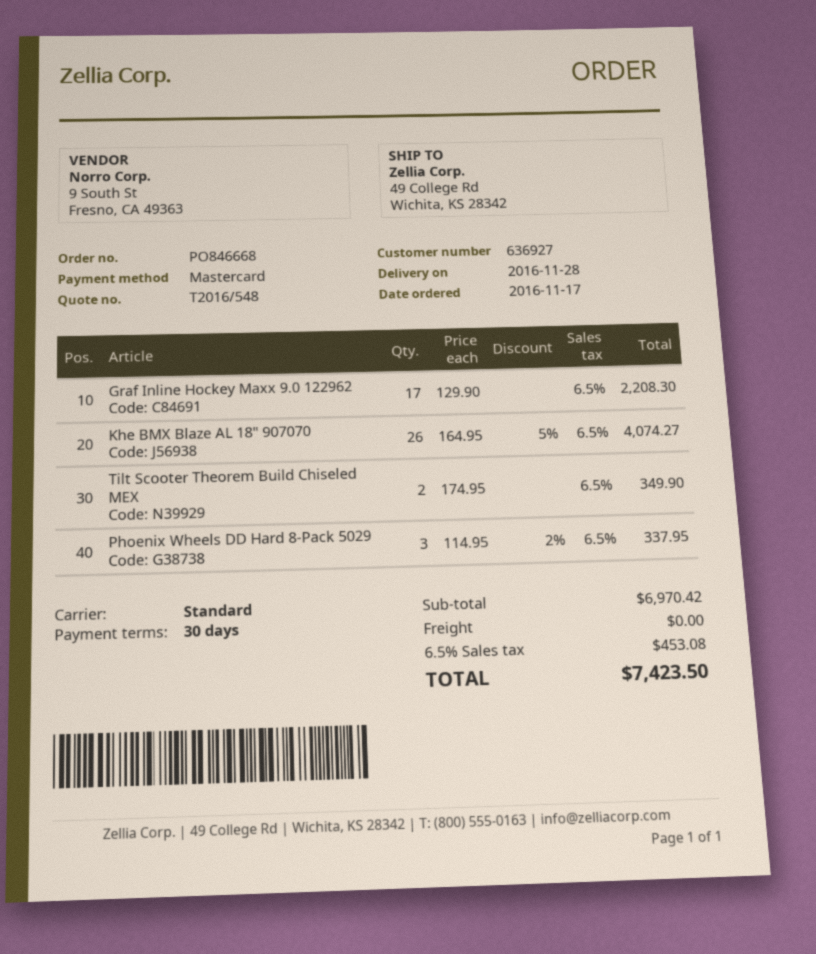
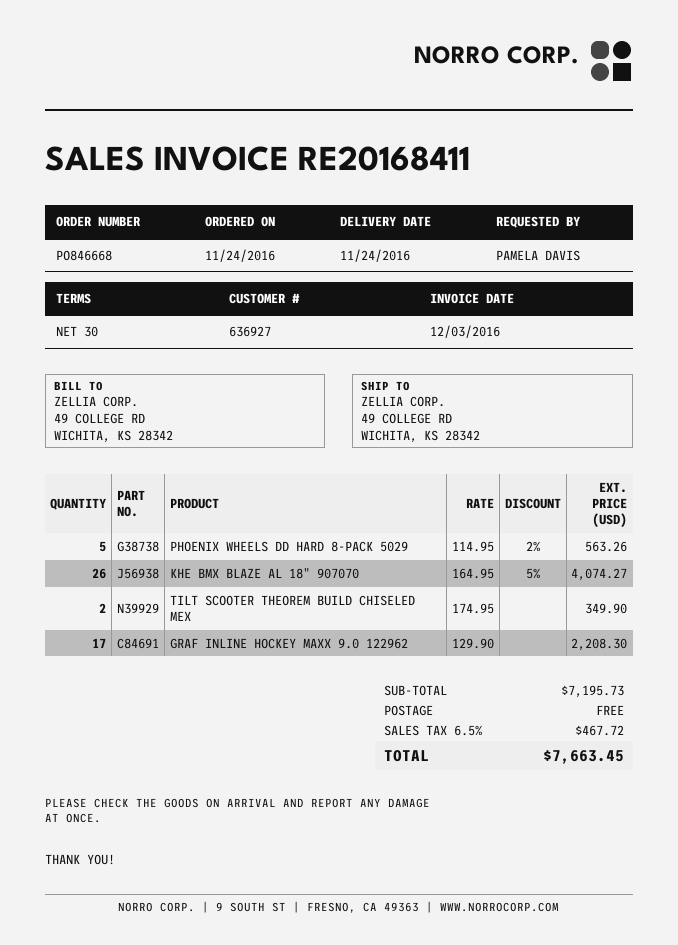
order date: 2016-11-17 -> 2016-11-24
delivery date: 2016-11-28 -> 2016-11-24
Phoenix Wheels DD Hard 8-Pack 5029: 3 x 114.95 - 2% = 337.95 -> 5 x 114.95 - 2% = 563.26
subtotal: 6970.42 -> 7195.73
tax: 6.5% = 453.08 -> 6.5% = 467.72
total: 7423.50 -> 7663.45

